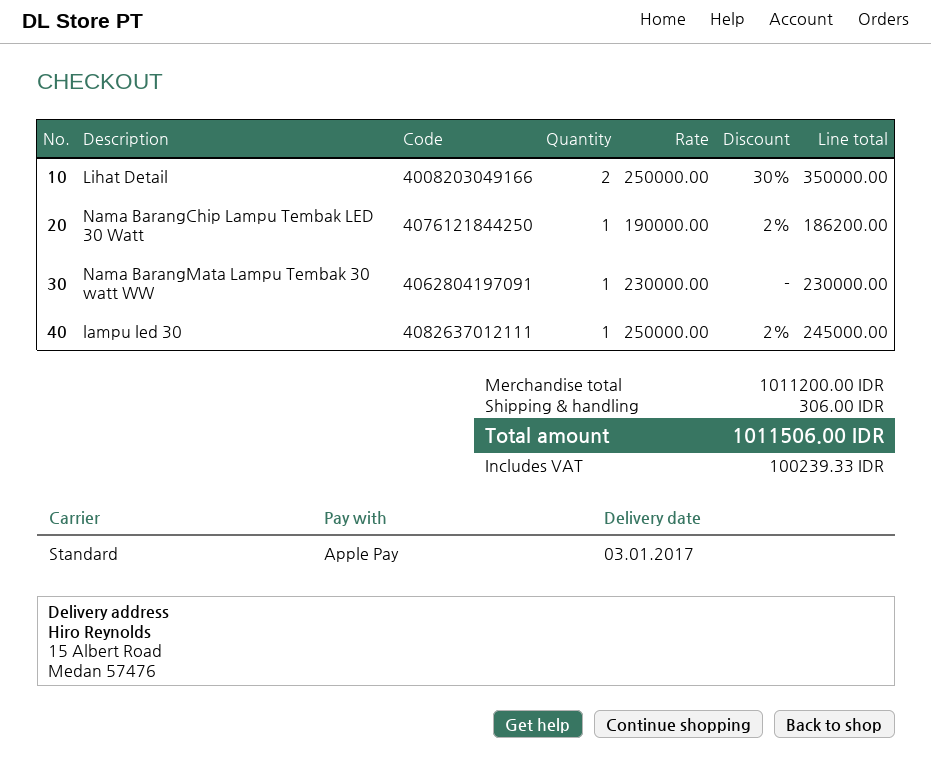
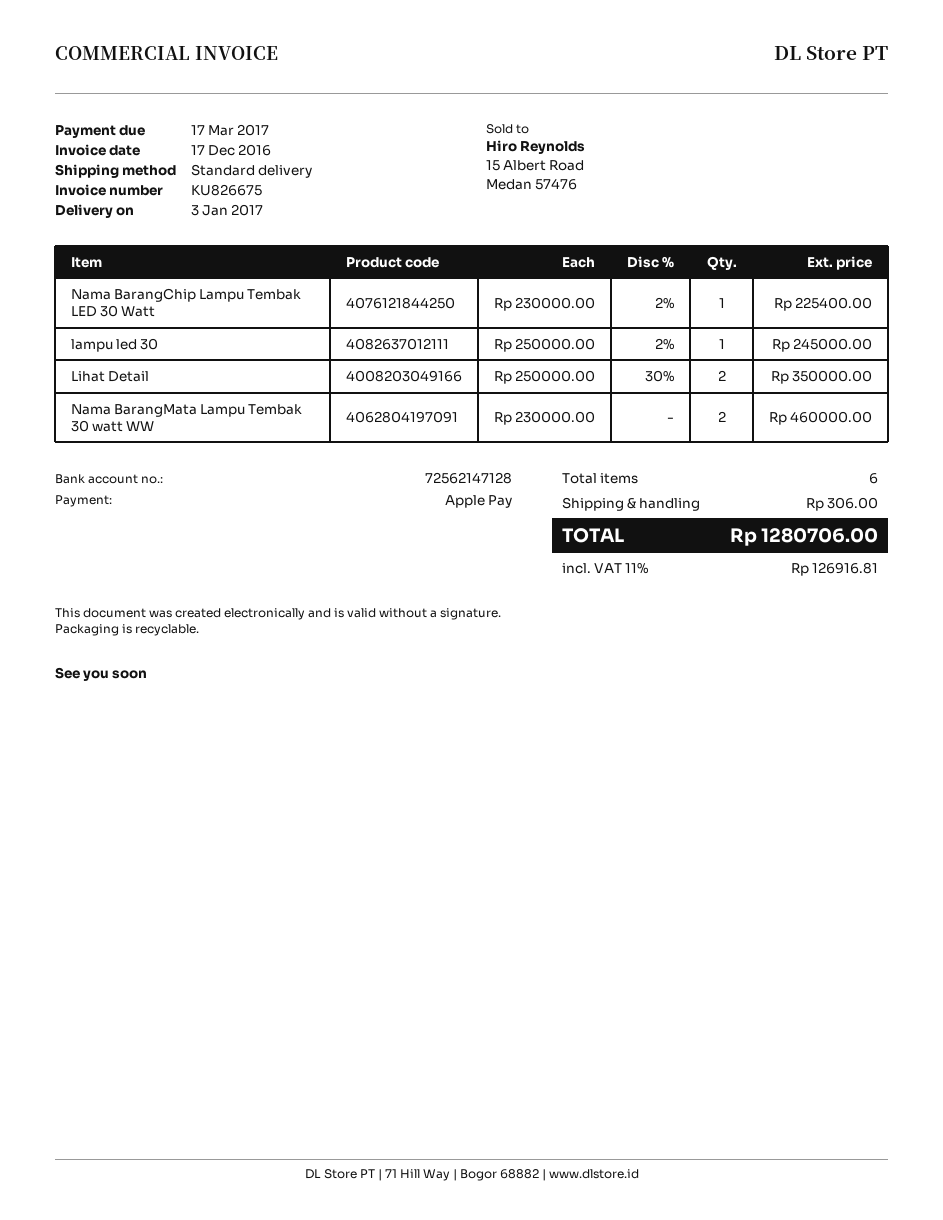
Nama BarangChip Lampu Tembak LED 30 Watt: 1 x 190000.00 - 2% = 186200.00 -> 1 x 230000.00 - 2% = 225400.00
Nama BarangMata Lampu Tembak 30 watt WW: 1 x 230000.00 = 230000.00 -> 2 x 230000.00 = 460000.00
tax: 100239.33 -> 126916.81
total: 1011506.00 -> 1280706.00

